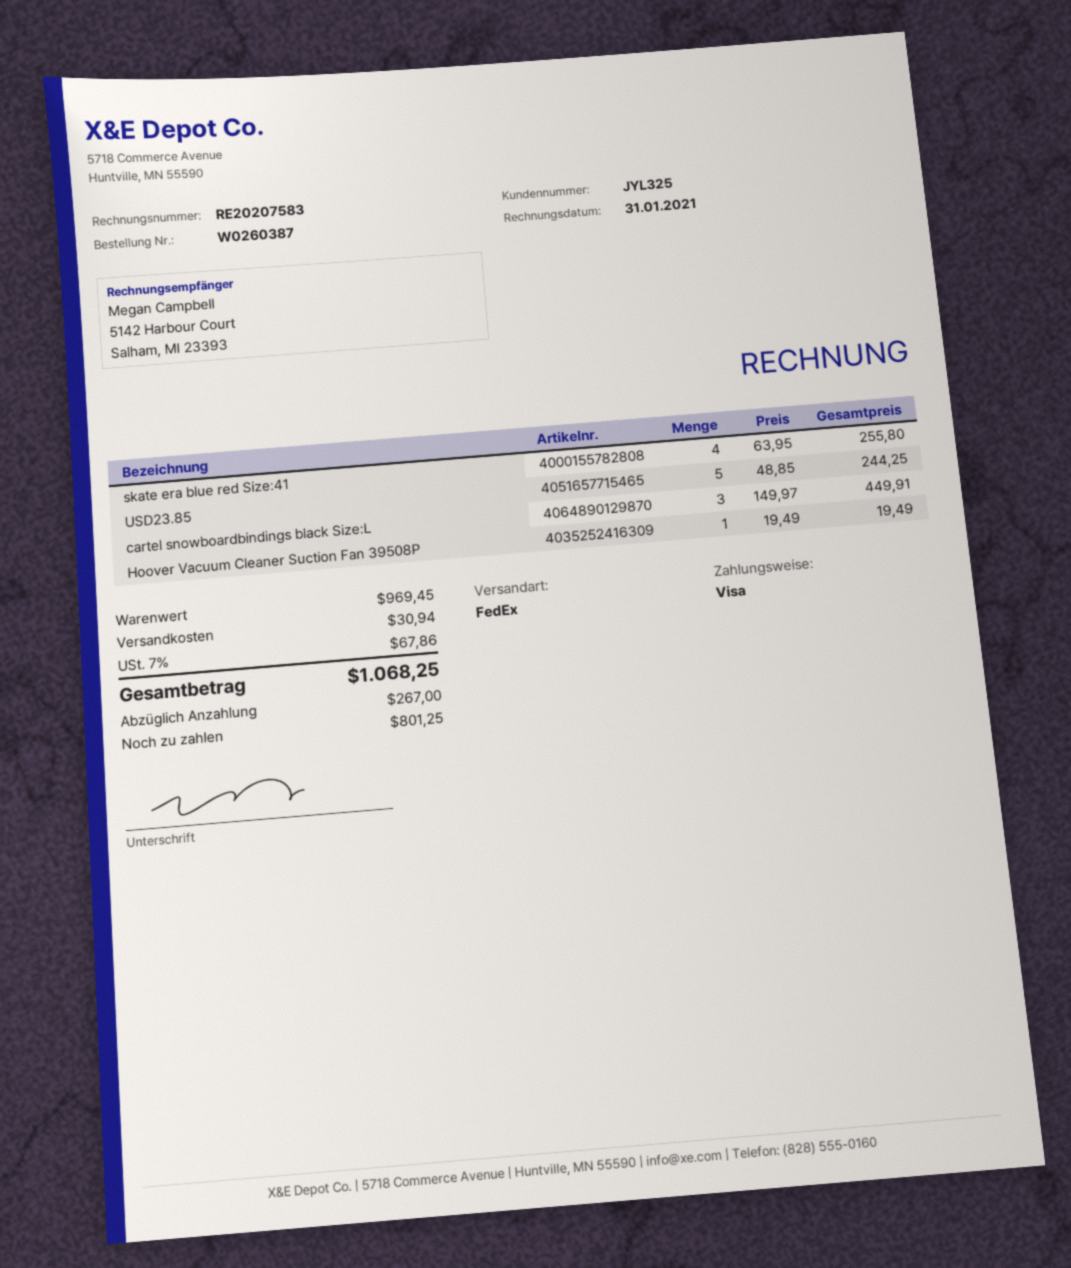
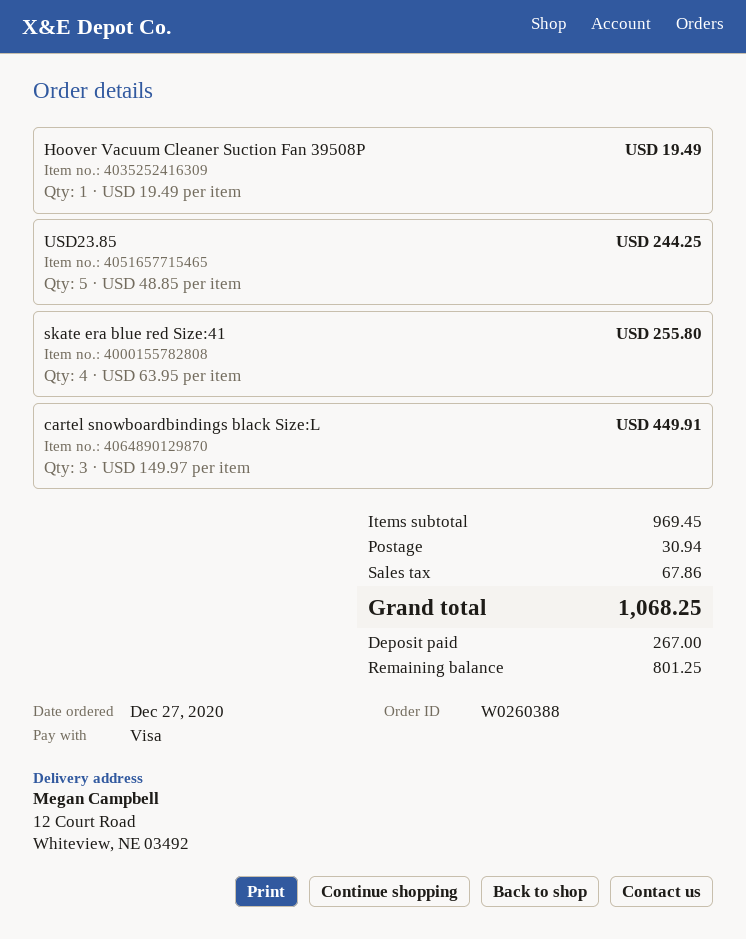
order number: W0260387 -> W0260388

